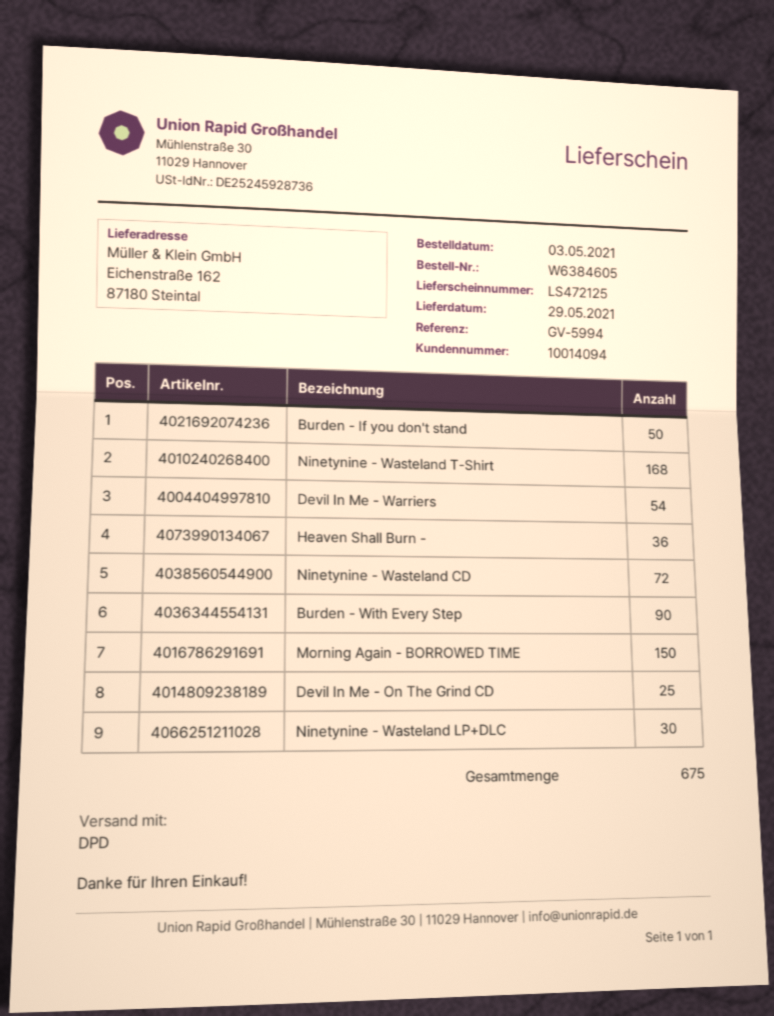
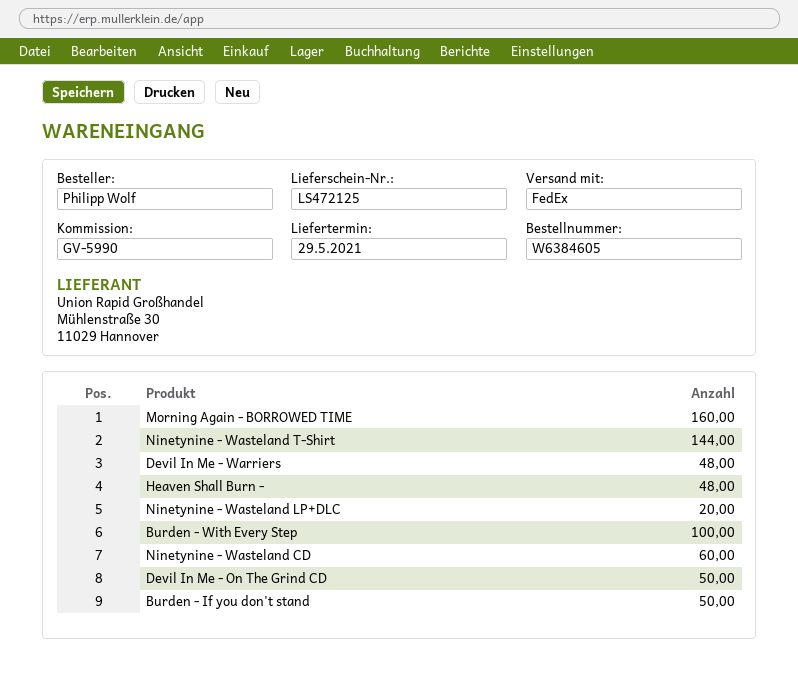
reference: GV-5994 -> GV-5990
shipping method: DPD -> FedEx
Ninetynine - Wasteland T-Shirt: 168 -> 144
Devil In Me - Warriers: 54 -> 48
Heaven Shall Burn -: 36 -> 48
Ninetynine - Wasteland CD: 72 -> 60
Burden - With Every Step: 90 -> 100
Morning Again - BORROWED TIME: 150 -> 160
Devil In Me - On The Grind CD: 25 -> 50
Ninetynine - Wasteland LP+DLC: 30 -> 20

